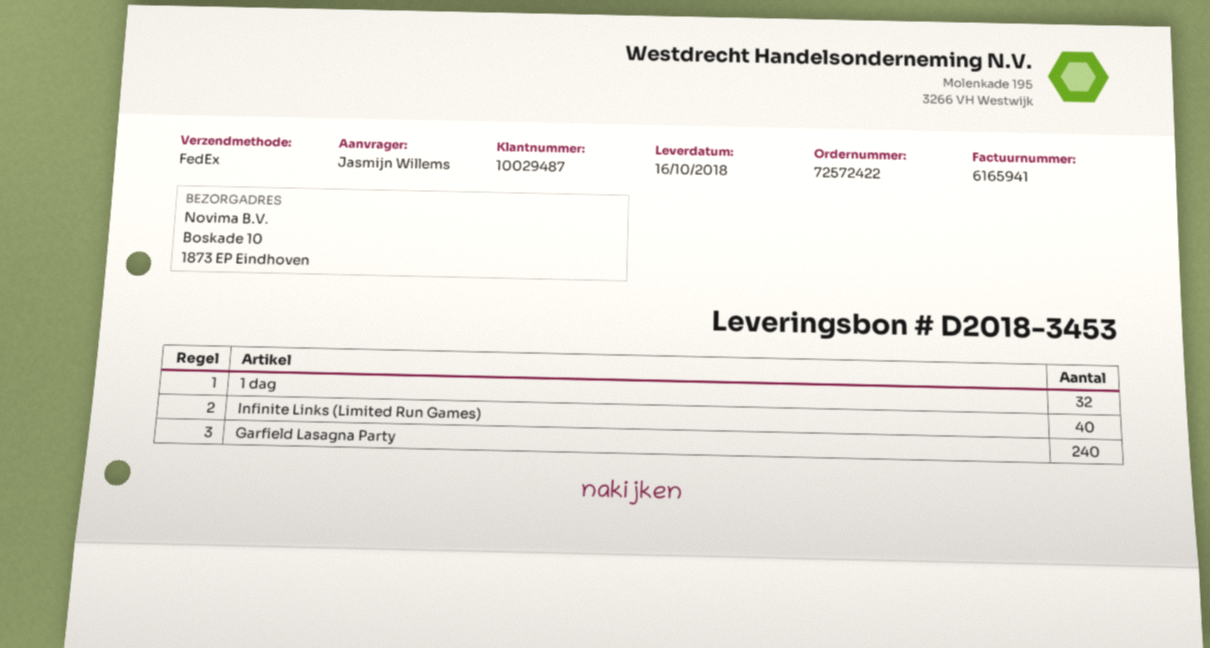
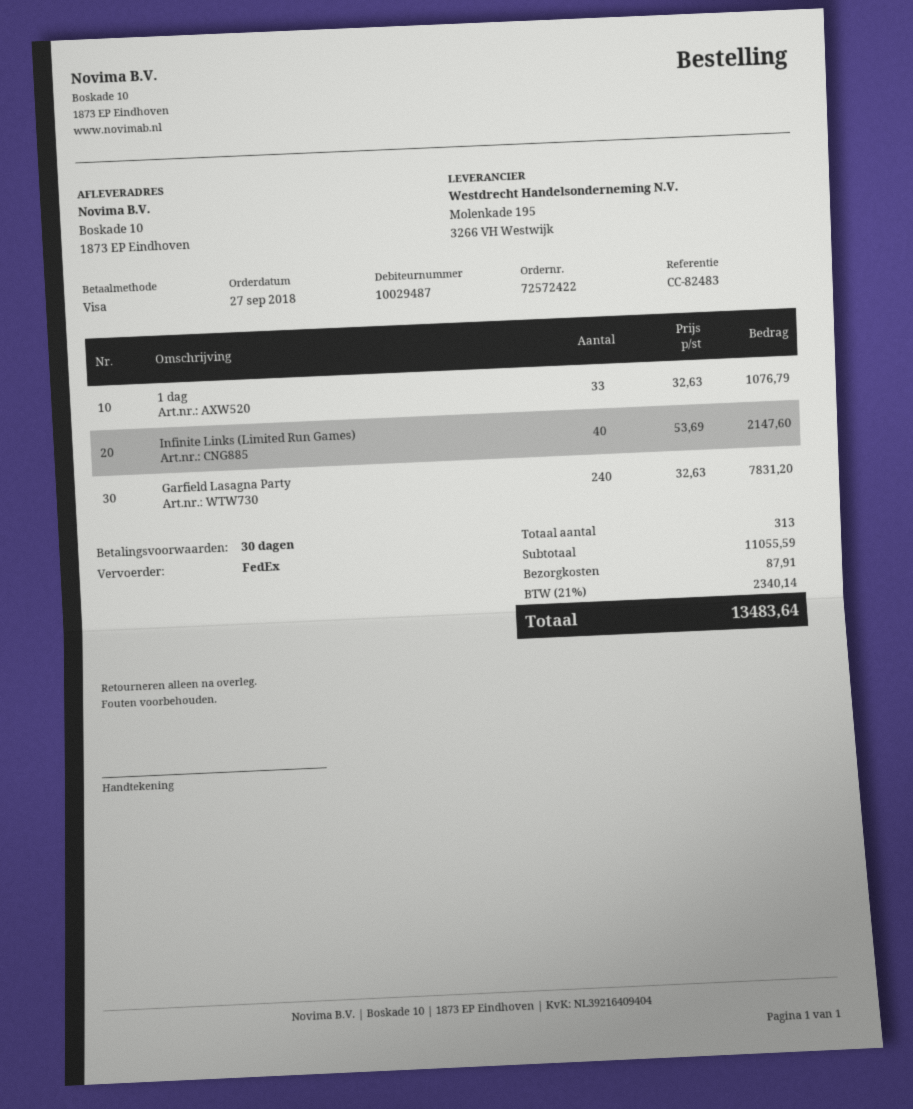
1 dag: 32 -> 33

